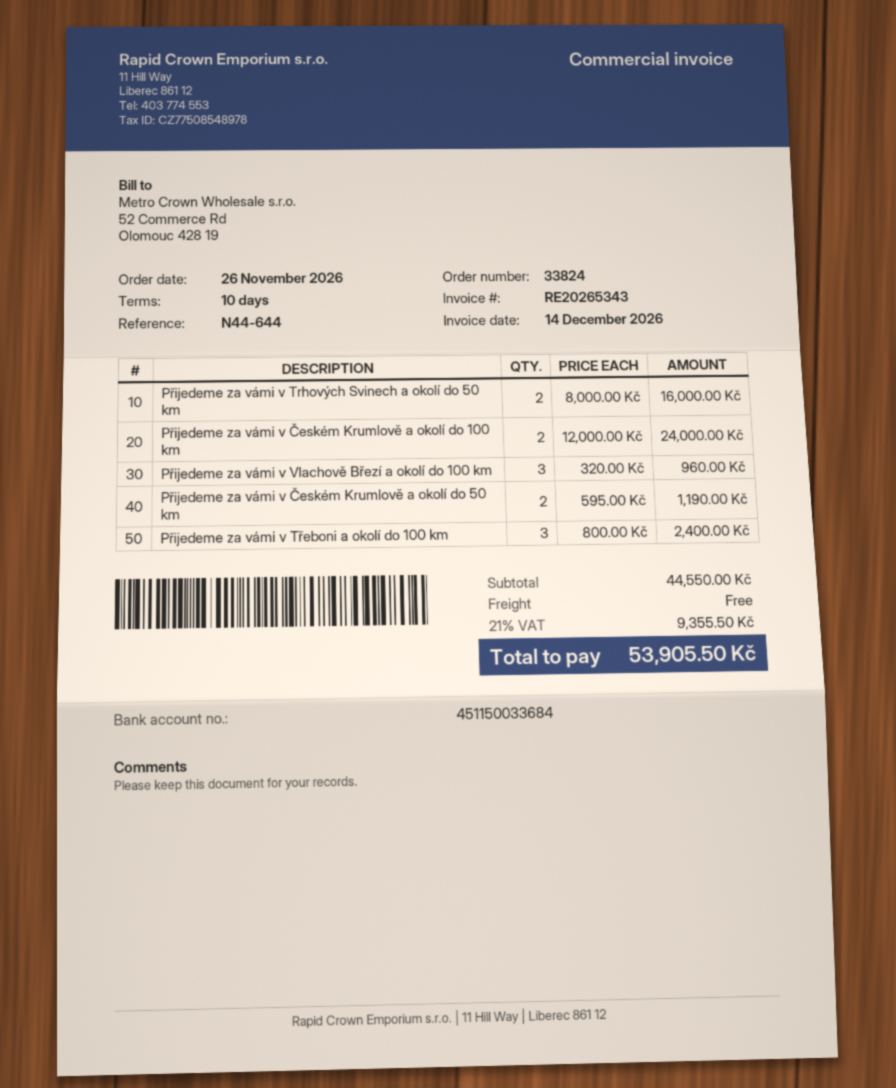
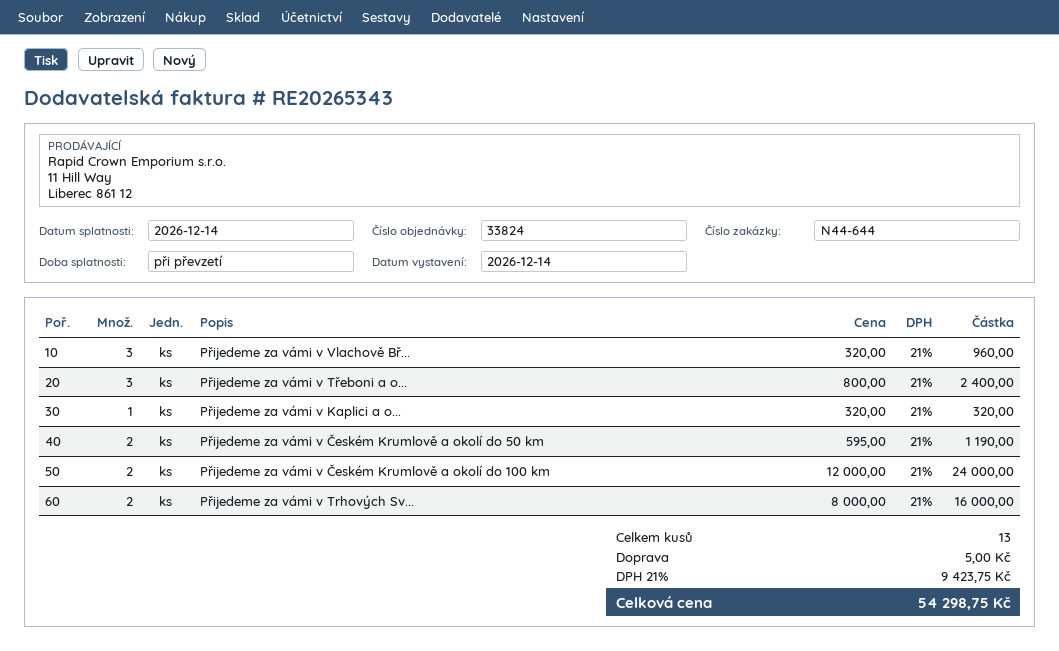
payment terms: 10 days -> on receipt
Přijedeme za vámi v Kaplici a o...: none -> 1 x 320.00 = 320.00
shipping: 0.00 -> 5.00
tax: 21% = 9355.50 -> 21% = 9423.75
total: 53905.50 -> 54298.75

